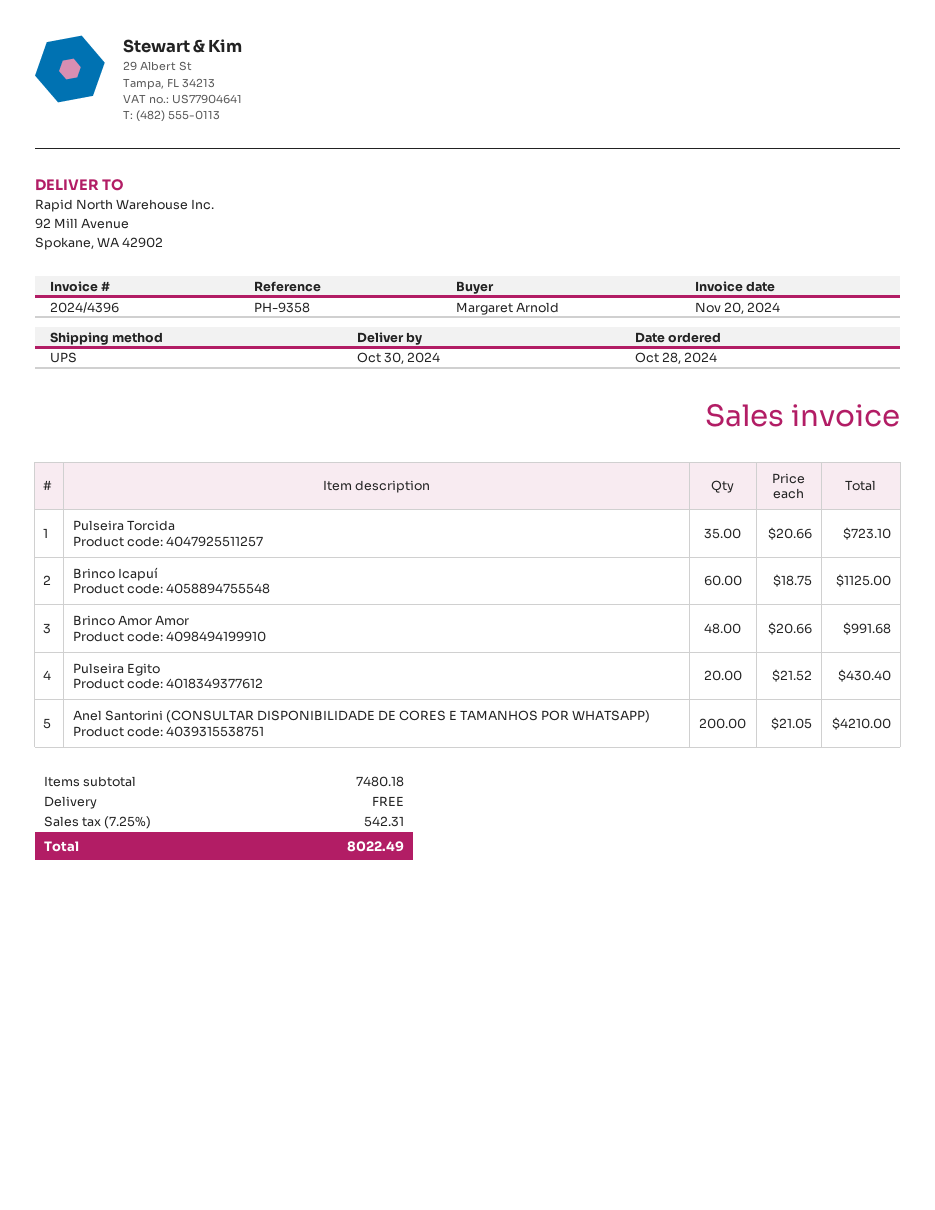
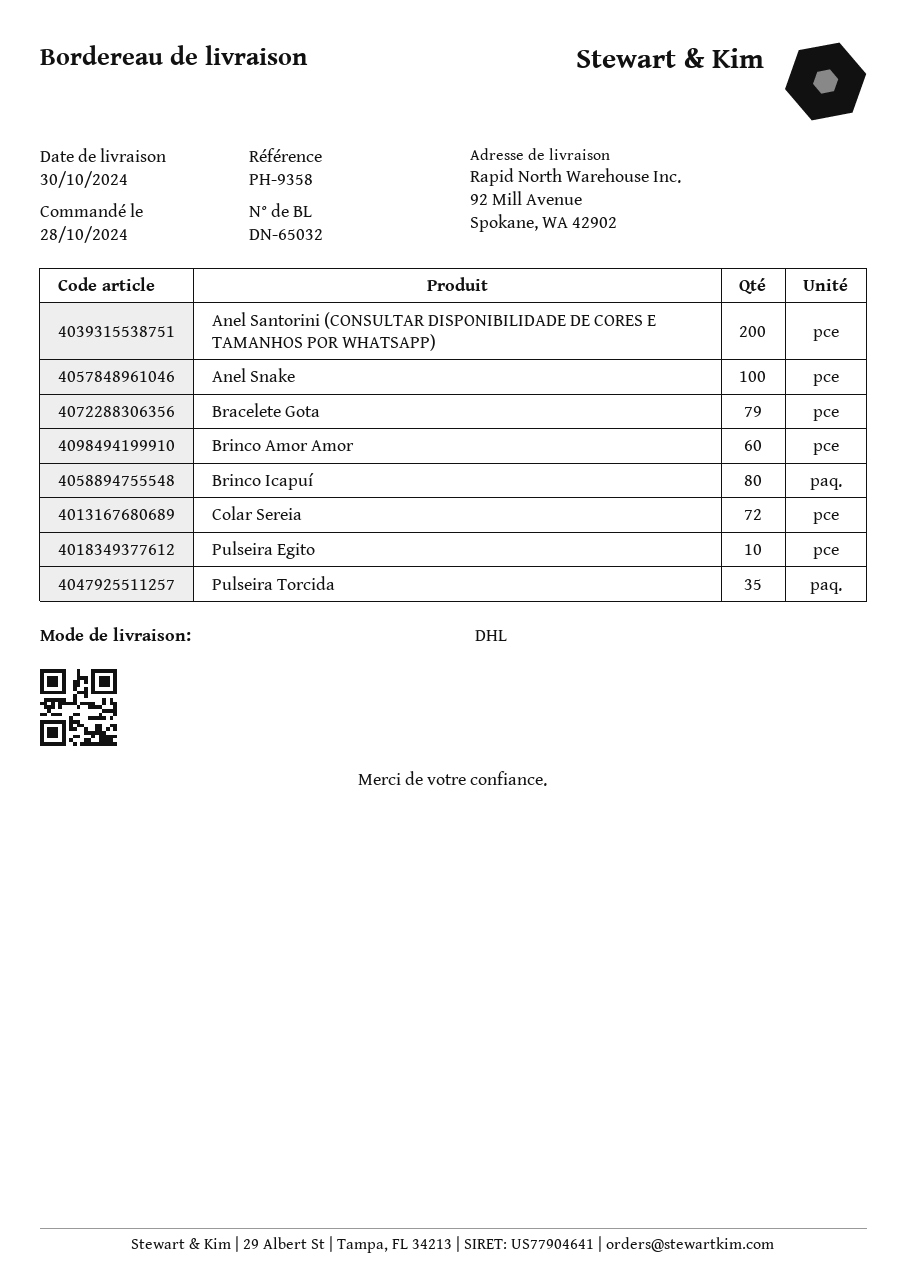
shipping method: UPS -> DHL
Brinco Icapuí: 60 -> 80
Brinco Amor Amor: 48 -> 60
Pulseira Egito: 20 -> 10
Anel Snake: none -> 100
Bracelete Gota: none -> 79
Colar Sereia: none -> 72

